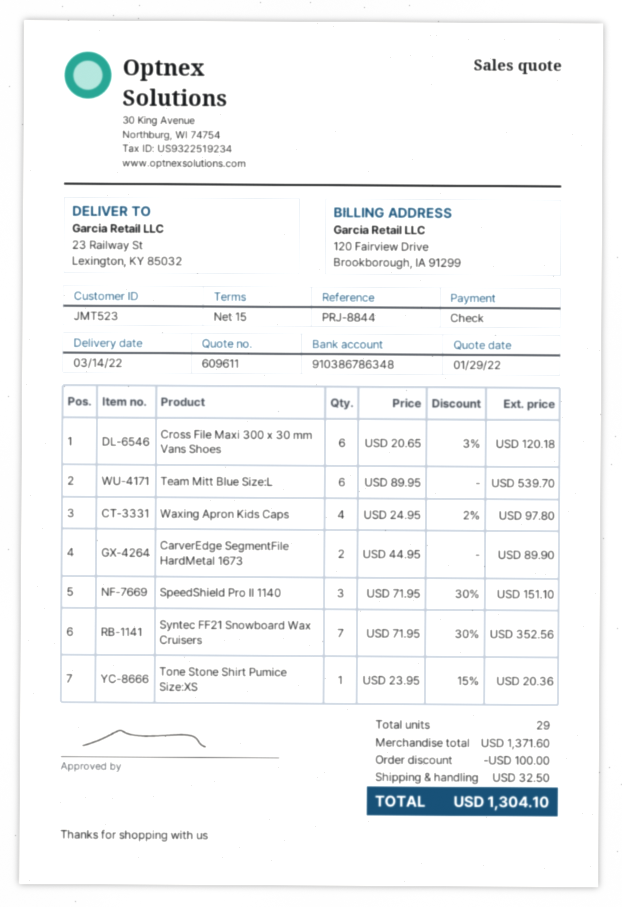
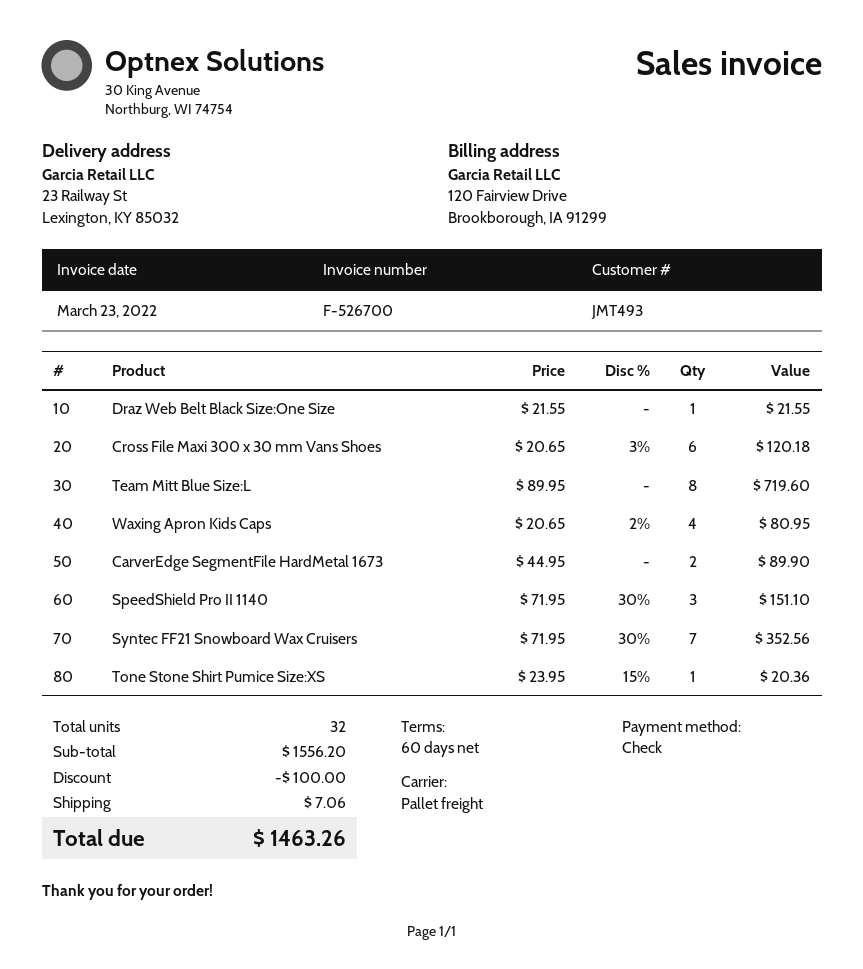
payment terms: 15 days -> 60 days
customer number: JMT523 -> JMT493
Team Mitt Blue Size:L: 6 x 89.95 = 539.70 -> 8 x 89.95 = 719.60
Waxing Apron Kids Caps: 4 x 24.95 - 2% = 97.80 -> 4 x 20.65 - 2% = 80.95
Draz Web Belt Black Size:One Size: none -> 1 x 21.55 = 21.55
total quantity: 29 -> 32
subtotal: 1371.60 -> 1556.20
shipping: 32.50 -> 7.06
total: 1304.10 -> 1463.26

